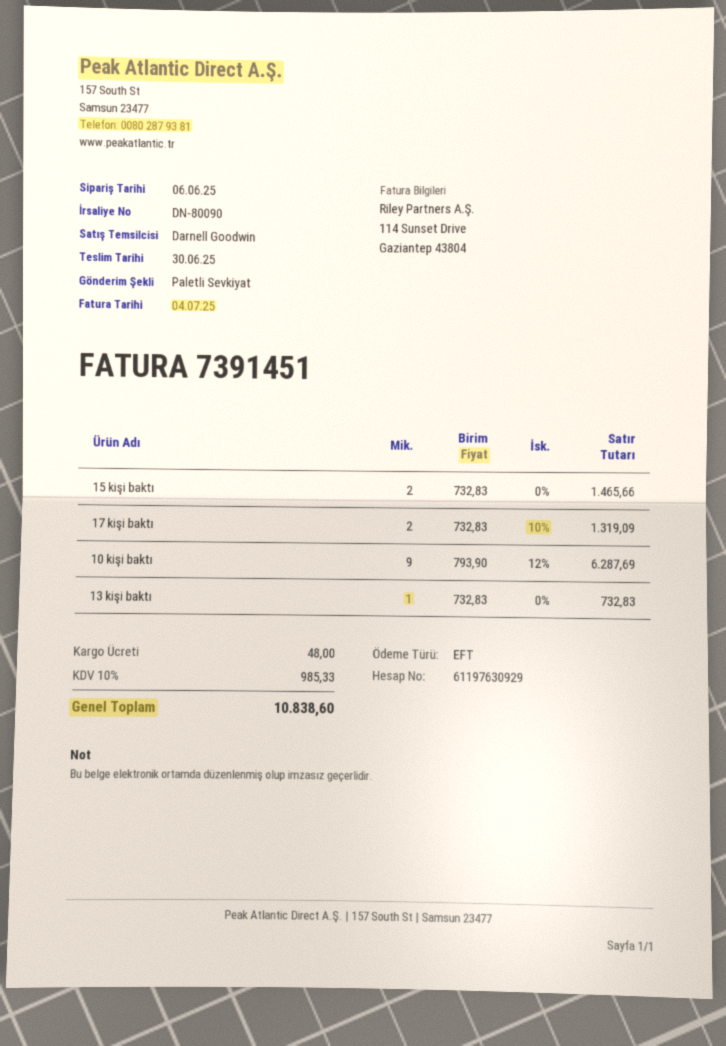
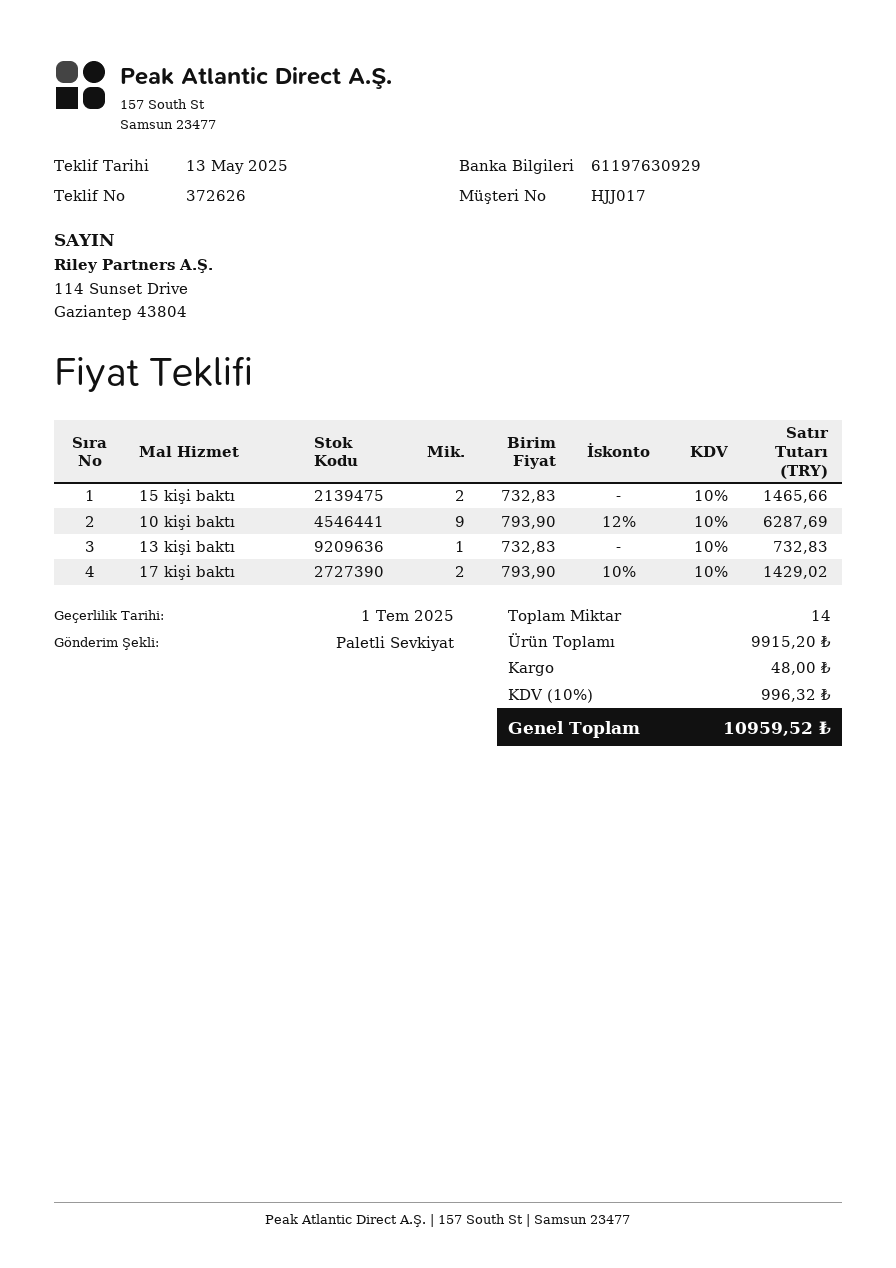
17 kişi baktı: 2 x 732.83 - 10% = 1319.09 -> 2 x 793.90 - 10% = 1429.02
tax: 10% = 985.33 -> 10% = 996.32
total: 10838.60 -> 10959.52

